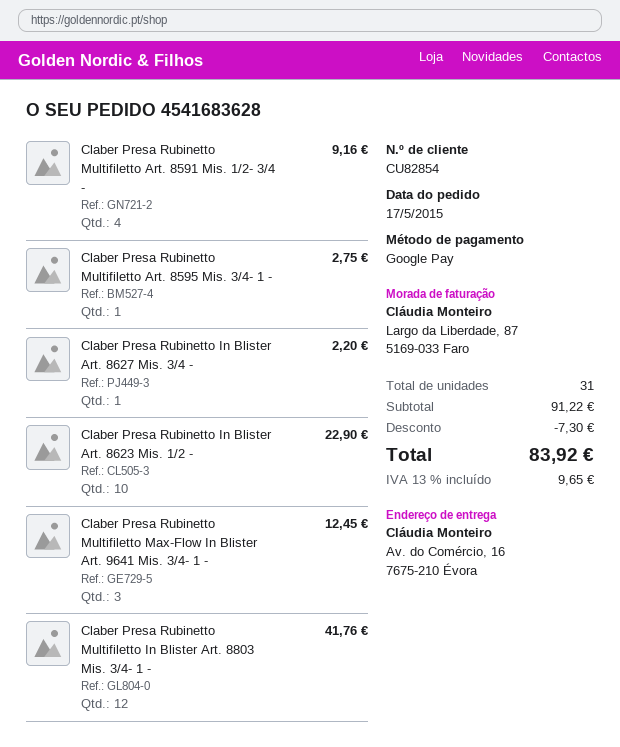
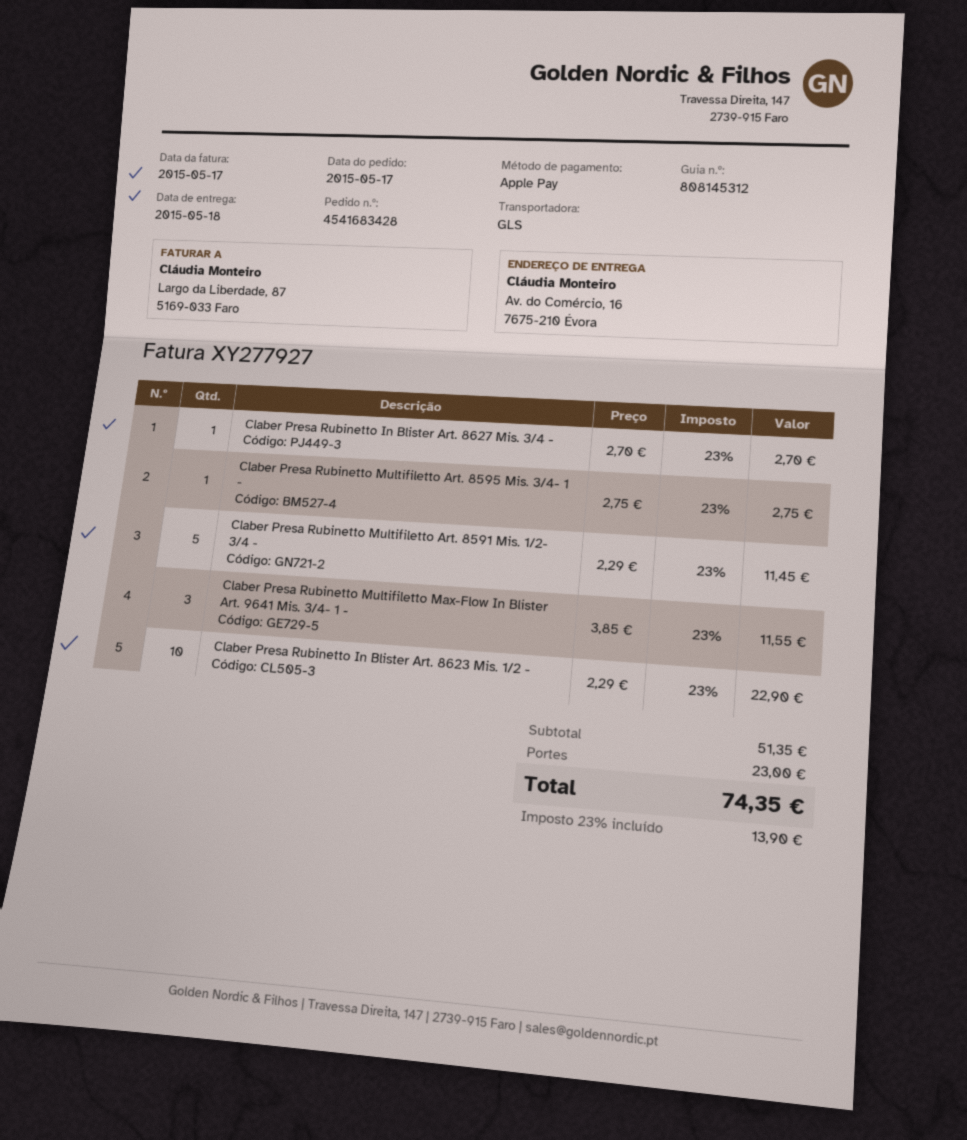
order number: 4541683628 -> 4541683428
payment method: Google Pay -> Apple Pay
Claber Presa Rubinetto Multifiletto Art. 8591 Mis. 1/2- 3/4 -: 4 for 9.16 -> 5 for 11.45
Claber Presa Rubinetto In Blister Art. 8627 Mis. 3/4 -: 1 for 2.20 -> 1 for 2.70
Claber Presa Rubinetto Multifiletto Max-Flow In Blister Art. 9641 Mis. 3/4- 1 -: 3 for 12.45 -> 3 for 11.55
Claber Presa Rubinetto Multifiletto In Blister Art. 8803 Mis. 3/4- 1 -: 12 for 41.76 -> none
subtotal: 91.22 -> 51.35
discount: 7.30 -> none
shipping: none -> 23.00
tax: 13% = 9.65 -> 23% = 13.90
total: 83.92 -> 74.35

